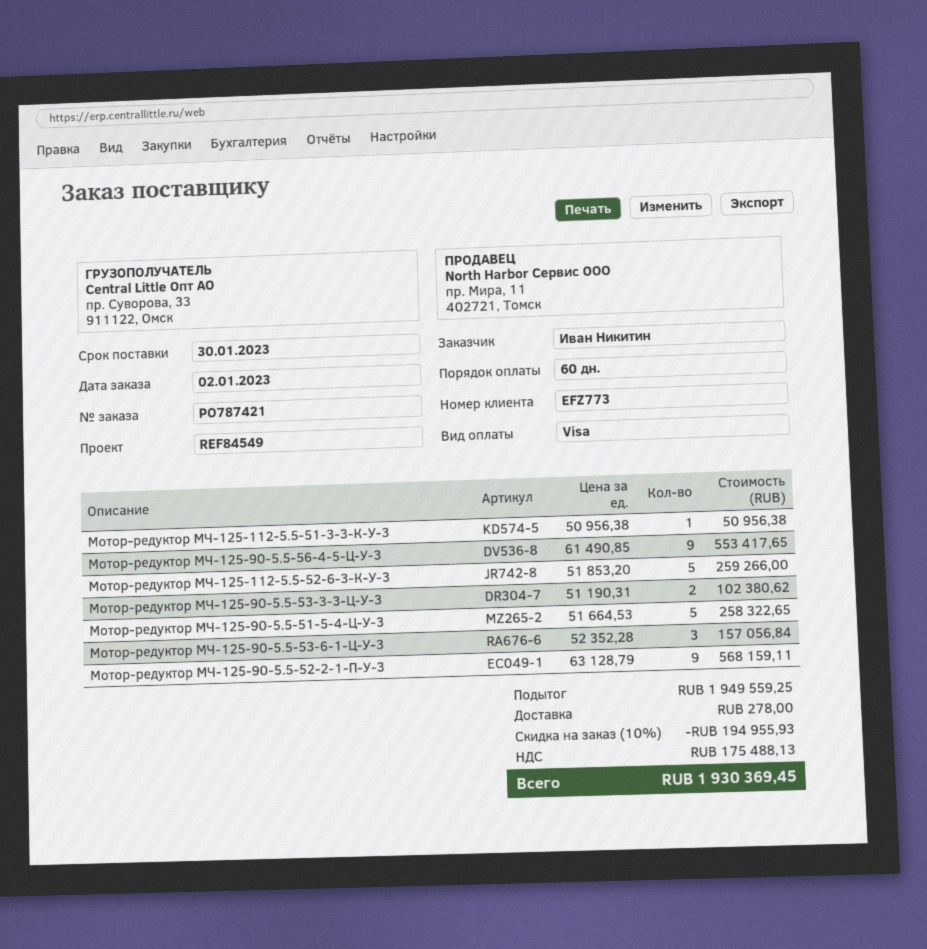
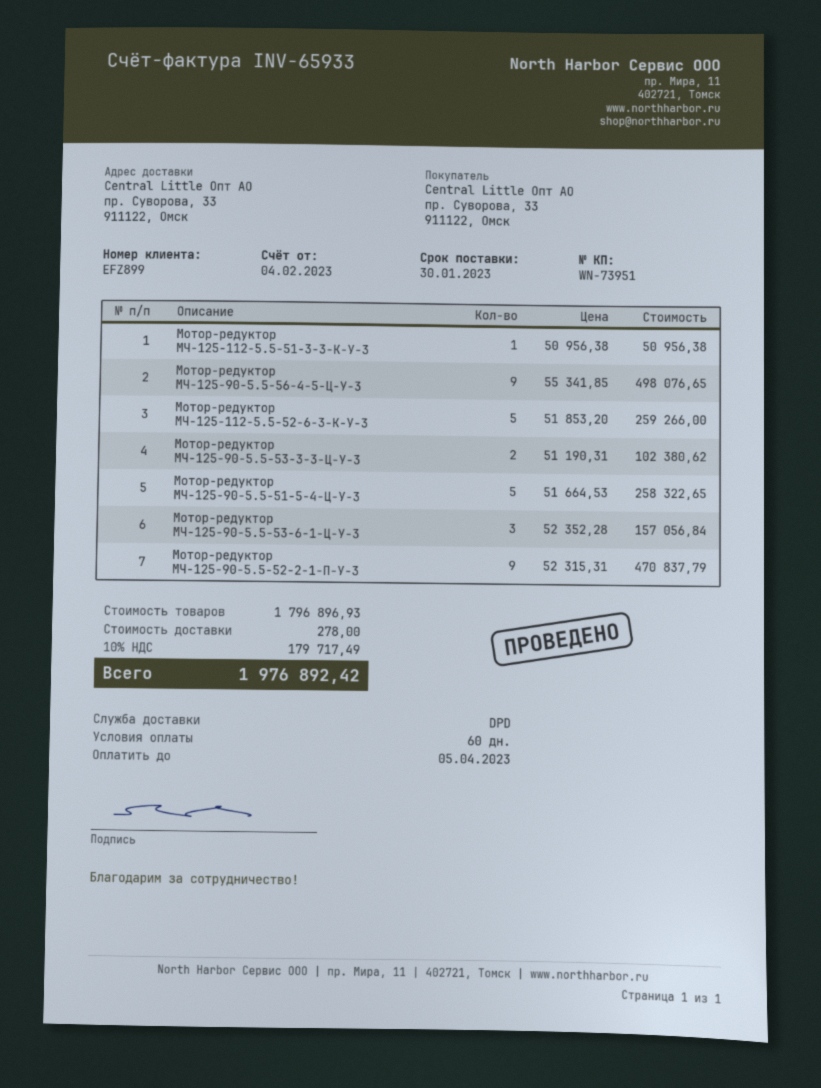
customer number: EFZ773 -> EFZ899
Мотор-редуктор МЧ-125-90-5.5-56-4-5-Ц-У-3: 9 x 61490.85 = 553417.65 -> 9 x 55341.85 = 498076.65
Мотор-редуктор МЧ-125-90-5.5-52-2-1-П-У-3: 9 x 63128.79 = 568159.11 -> 9 x 52315.31 = 470837.79
subtotal: 1949559.25 -> 1796896.93
discount: 10% = 194955.93 -> none
tax: 175488.13 -> 179717.49
total: 1930369.45 -> 1976892.42

